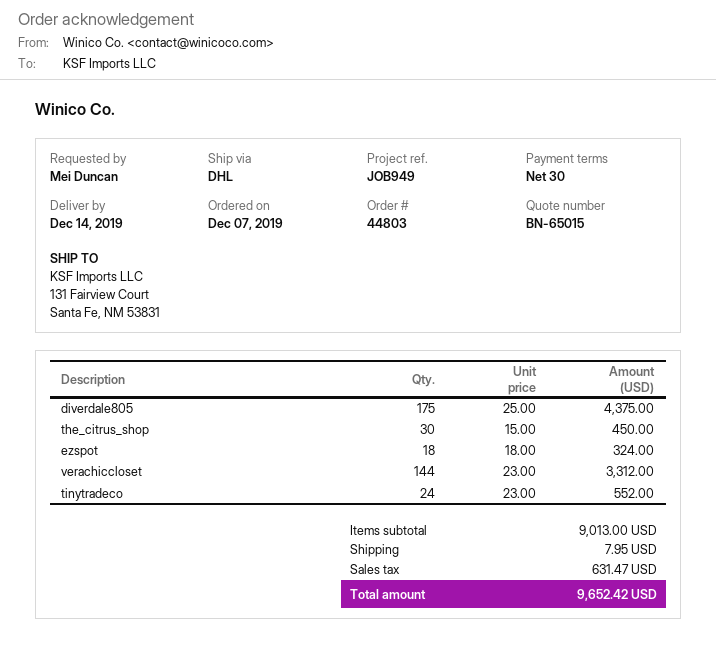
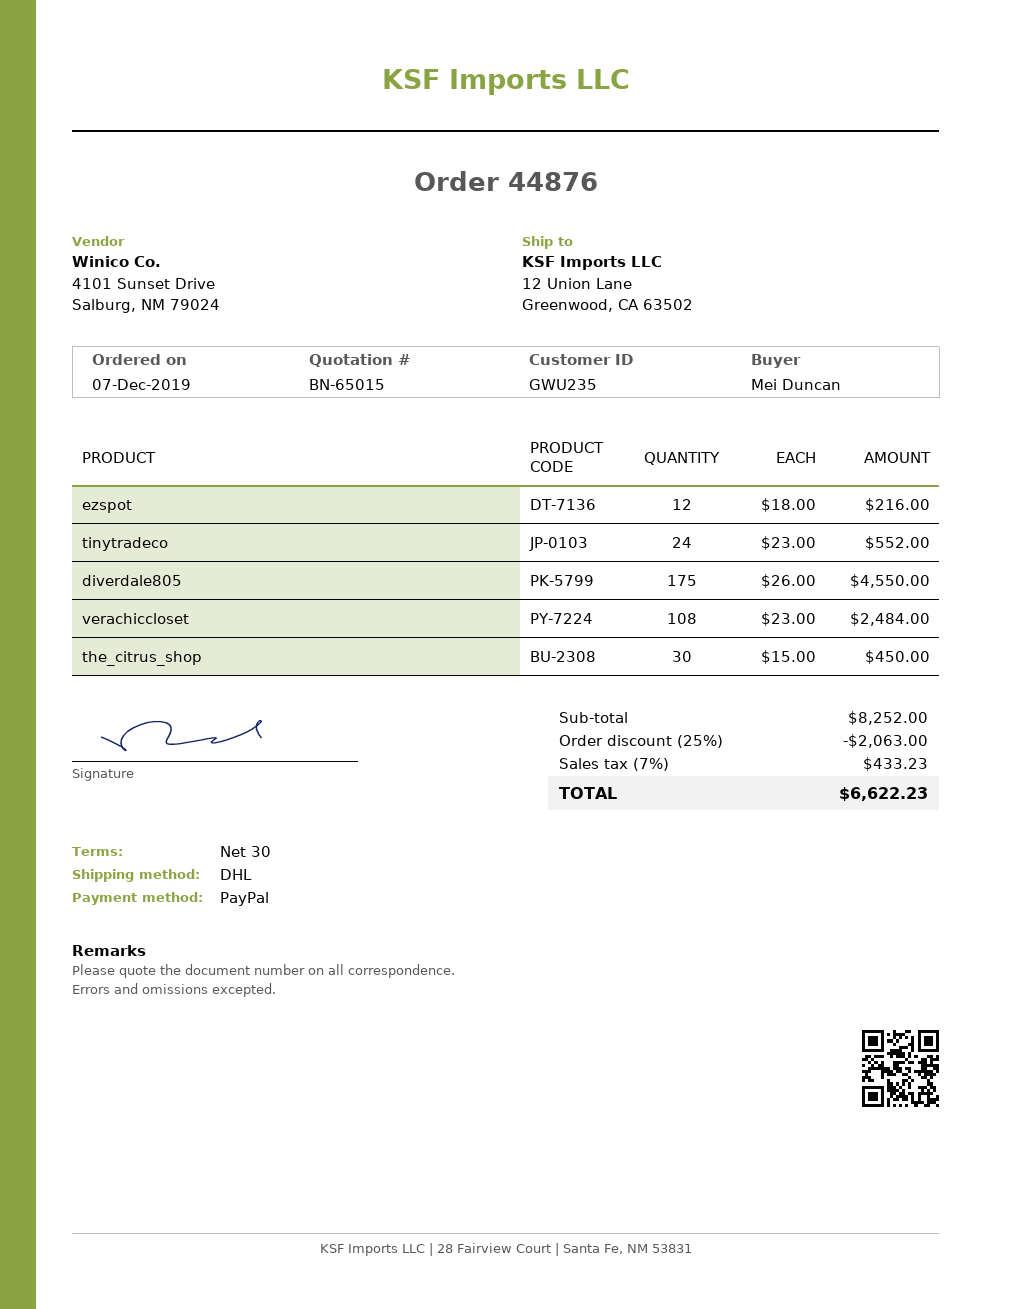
order number: 44803 -> 44876
ship to: 131 Fairview Court, Santa Fe, NM 53831 -> 12 Union Lane, Greenwood, CA 63502
diverdale805: 175 x 25.00 = 4375.00 -> 175 x 26.00 = 4550.00
ezspot: 18 x 18.00 = 324.00 -> 12 x 18.00 = 216.00
verachiccloset: 144 x 23.00 = 3312.00 -> 108 x 23.00 = 2484.00
subtotal: 9013.00 -> 8252.00
discount: none -> 25% = 2063.00
shipping: 7.95 -> none
tax: 631.47 -> 433.23
total: 9652.42 -> 6622.23

